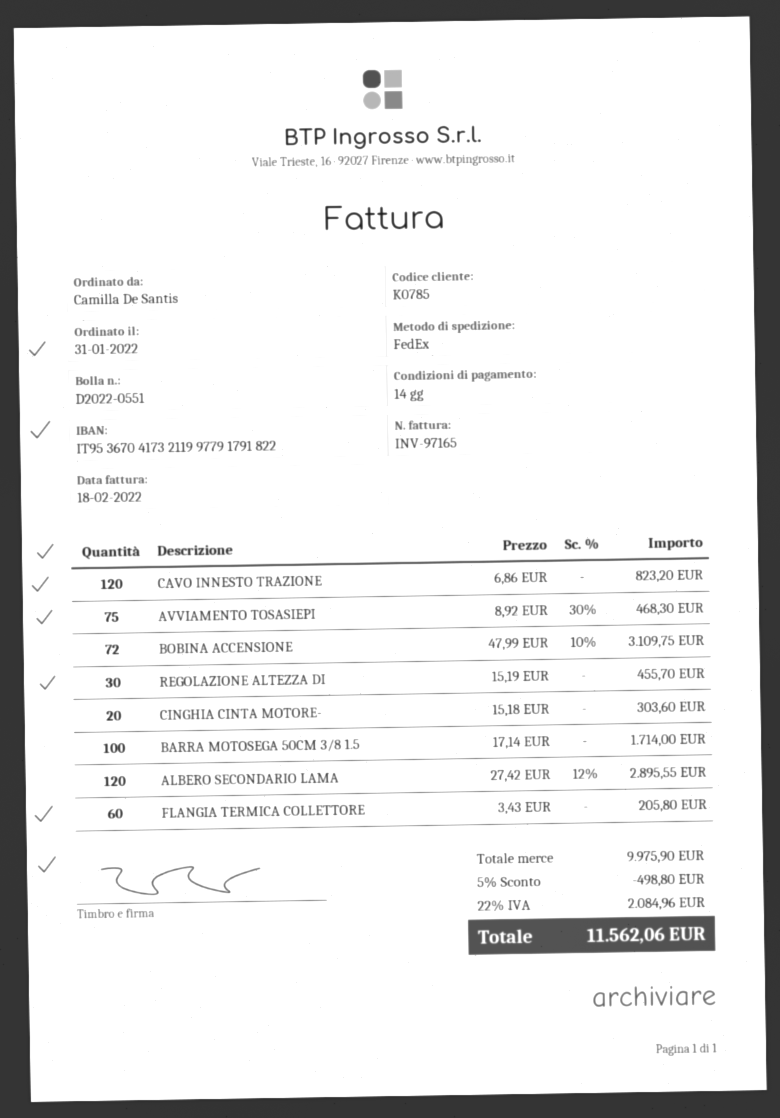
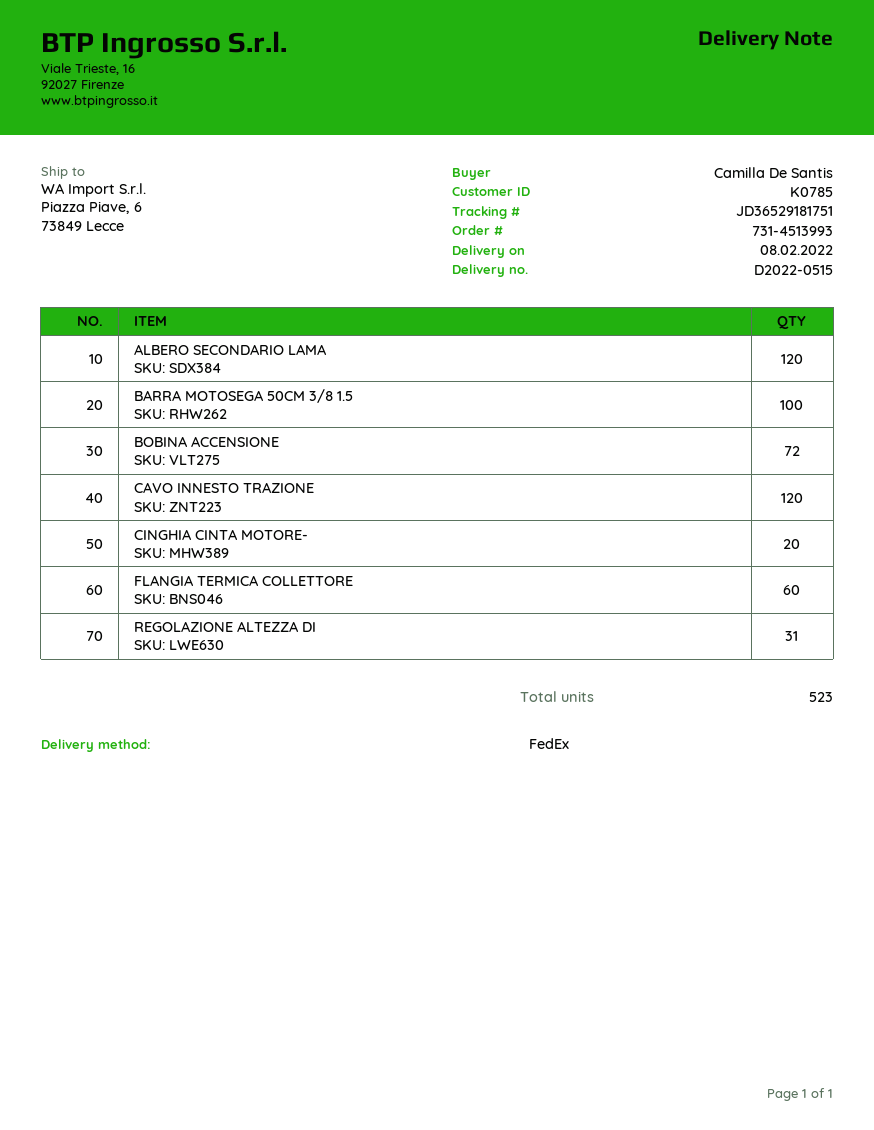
delivery note number: D2022-0551 -> D2022-0515
AVVIAMENTO TOSASIEPI: 75 -> none
REGOLAZIONE ALTEZZA DI: 30 -> 31

